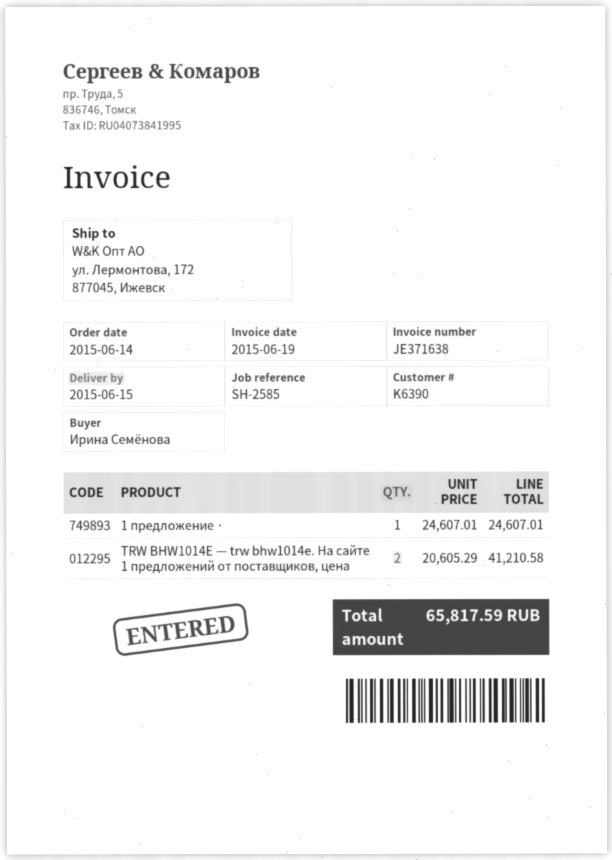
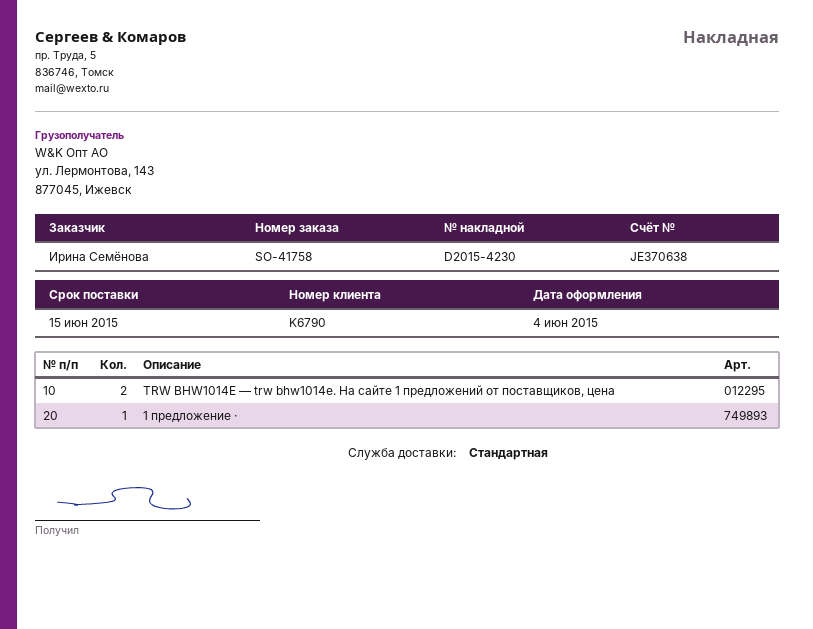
order date: 2015-06-14 -> 2015-06-04
invoice number: JE371638 -> JE370638
customer number: K6390 -> K6790
ship to: ул. Лермонтова, 172, 877045, Ижевск -> ул. Лермонтова, 143, 877045, Ижевск

